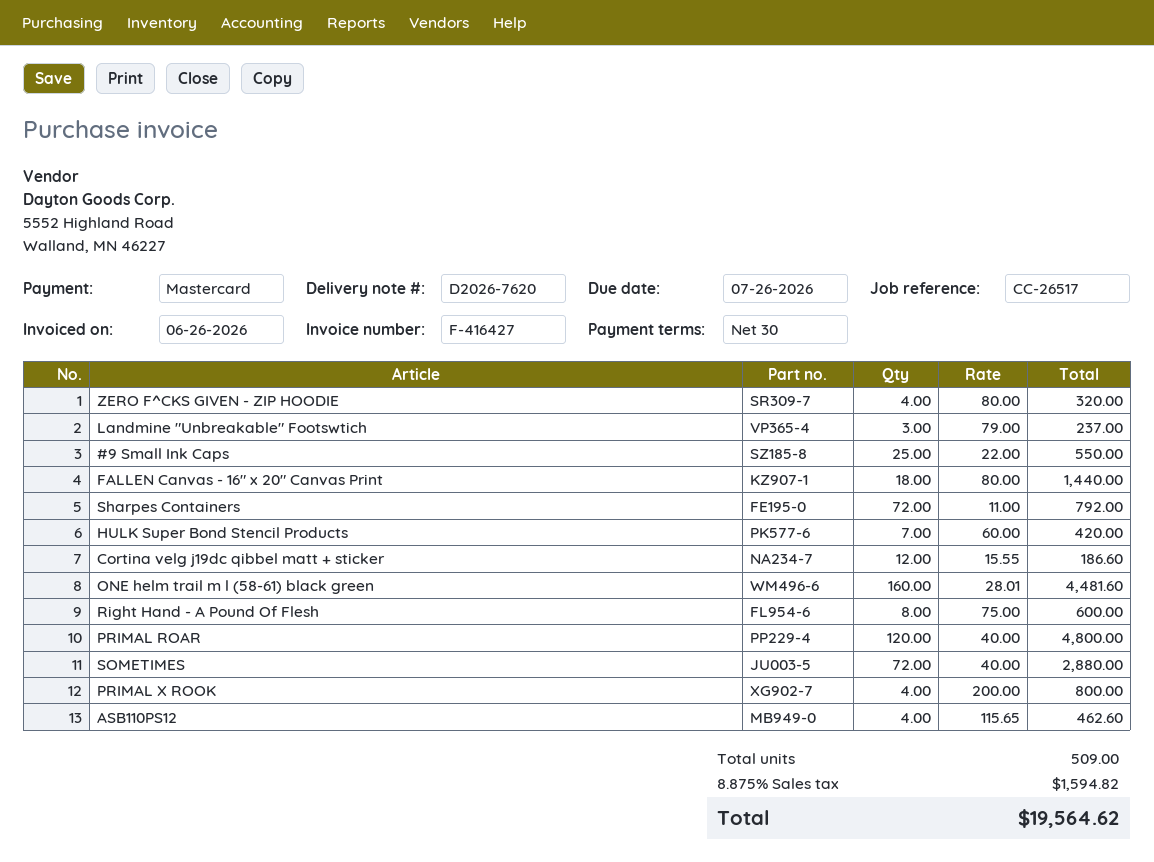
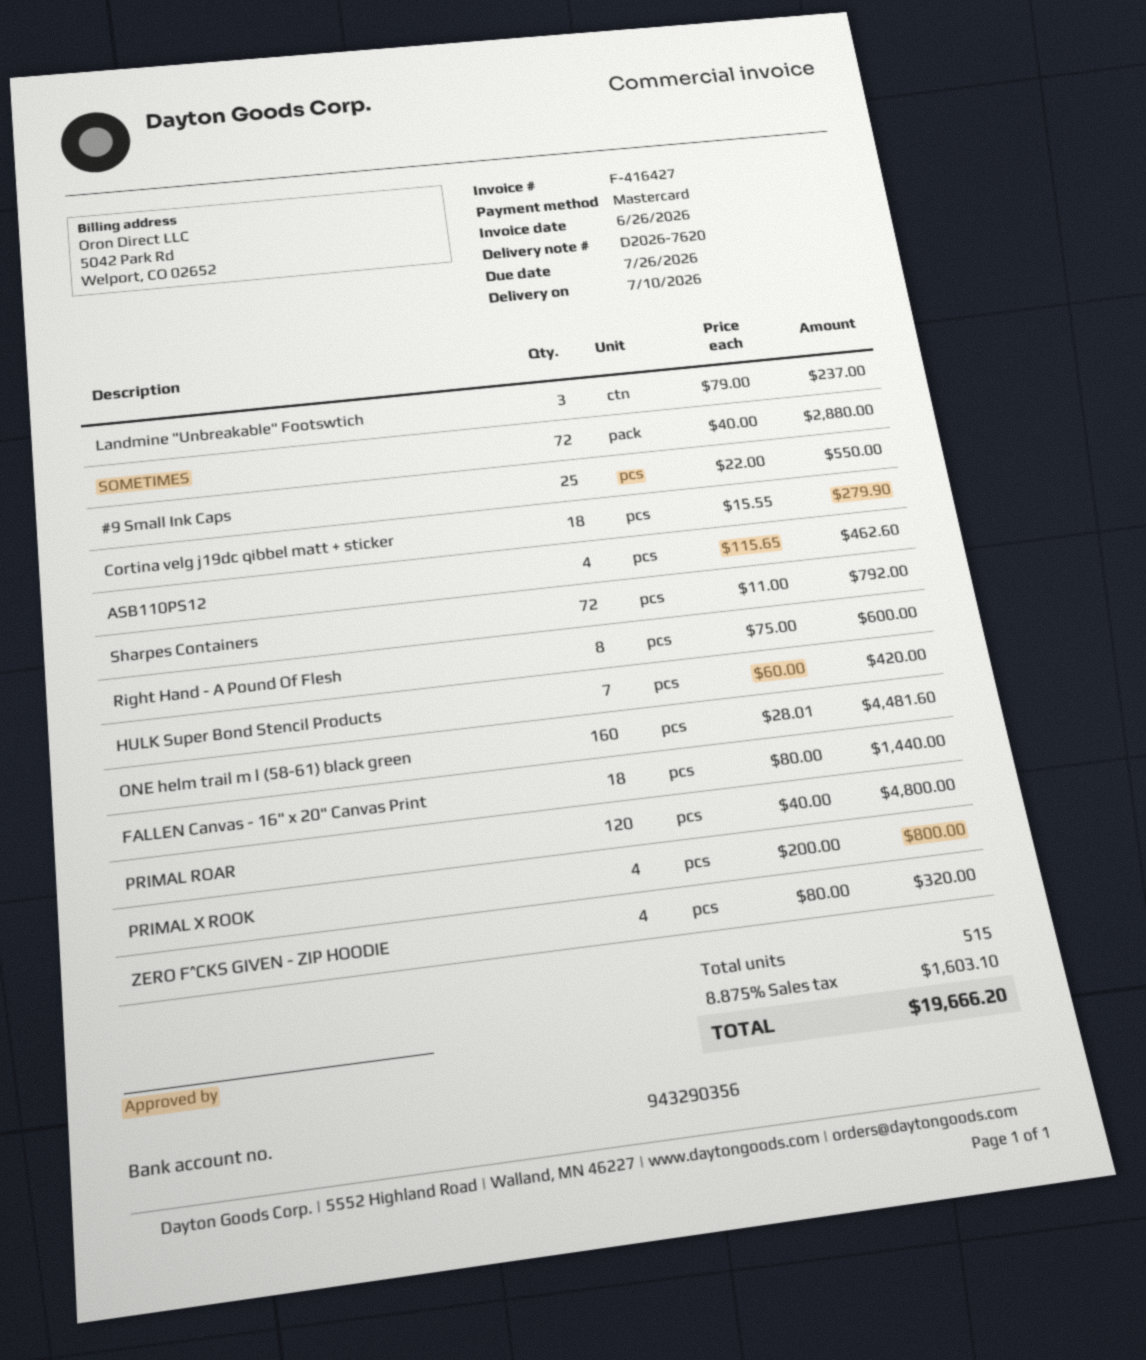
Cortina velg j19dc qibbel matt + sticker: 12 x 15.55 = 186.60 -> 18 x 15.55 = 279.90
total quantity: 509 -> 515
tax: 8.875% = 1594.82 -> 8.875% = 1603.10
total: 19564.62 -> 19666.20

